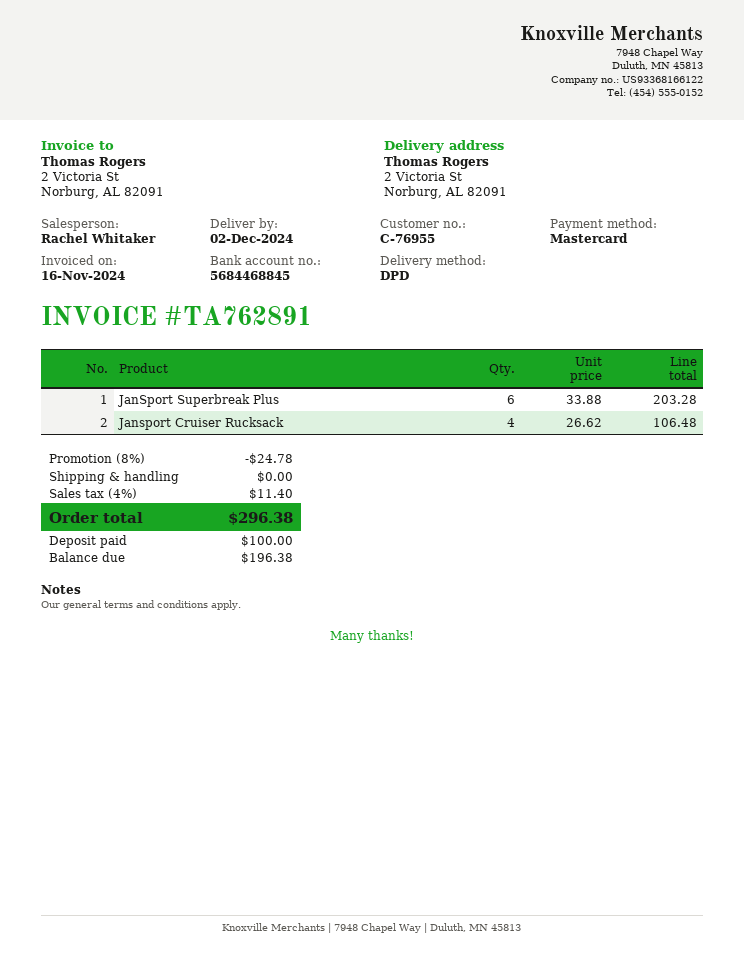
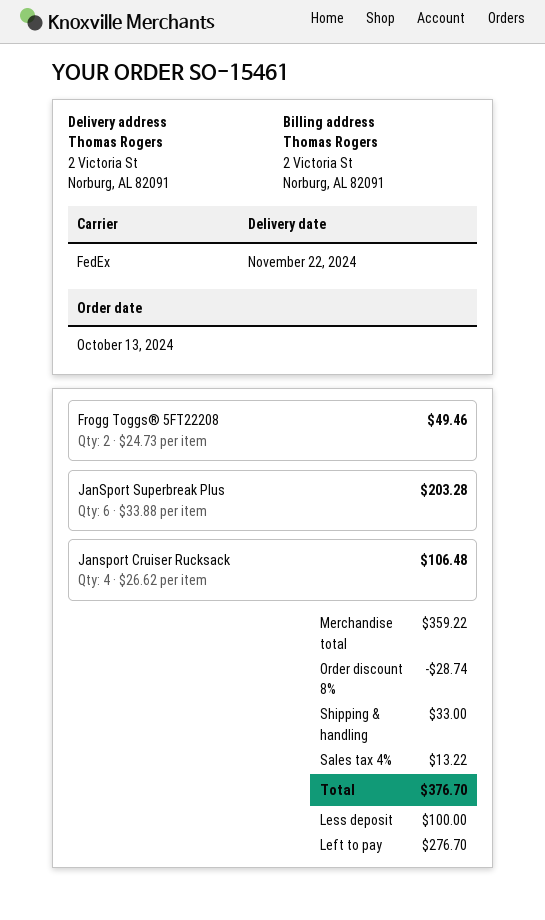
delivery date: 2024-12-02 -> 2024-11-22
shipping method: DPD -> FedEx
Frogg Toggs® 5FT22208: none -> 2 x 24.73 = 49.46
discount: 8% = 24.78 -> 8% = 28.74
shipping: 0.00 -> 33.00
tax: 4% = 11.40 -> 4% = 13.22
total: 296.38 -> 376.70
balance: 196.38 -> 276.70

